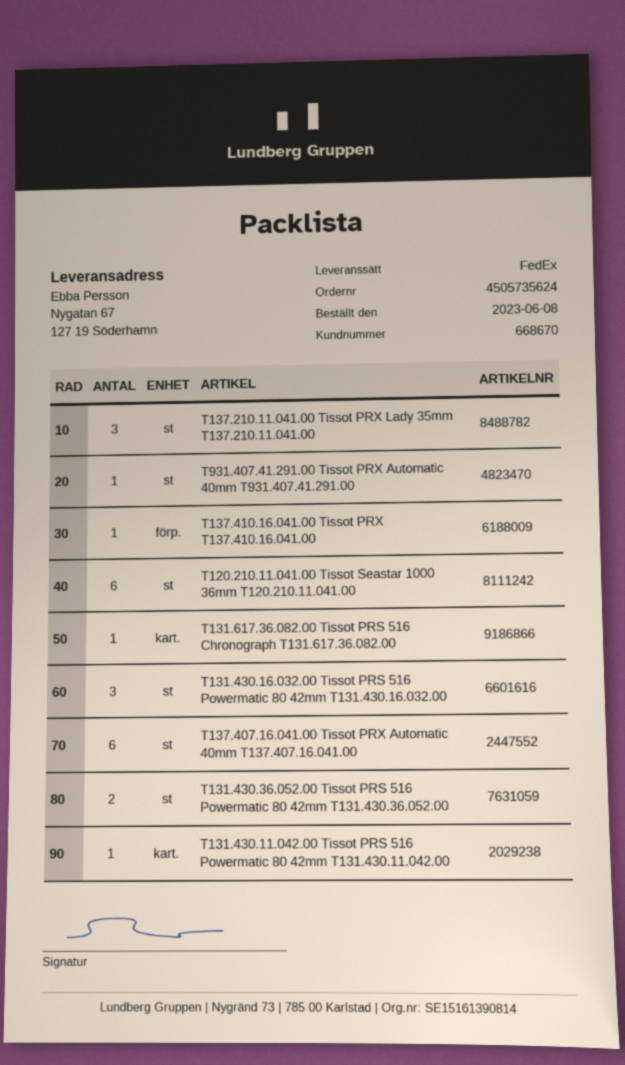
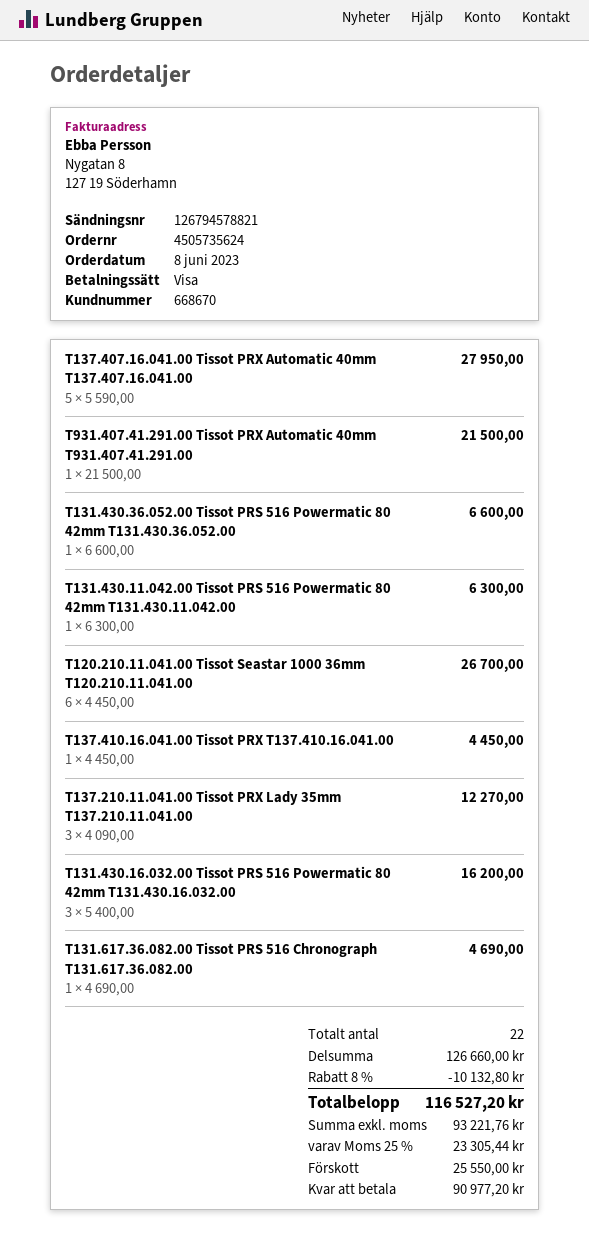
T137.407.16.041.00 Tissot PRX Automatic 40mm T137.407.16.041.00: 6 -> 5
T131.430.36.052.00 Tissot PRS 516 Powermatic 80 42mm T131.430.36.052.00: 2 -> 1

